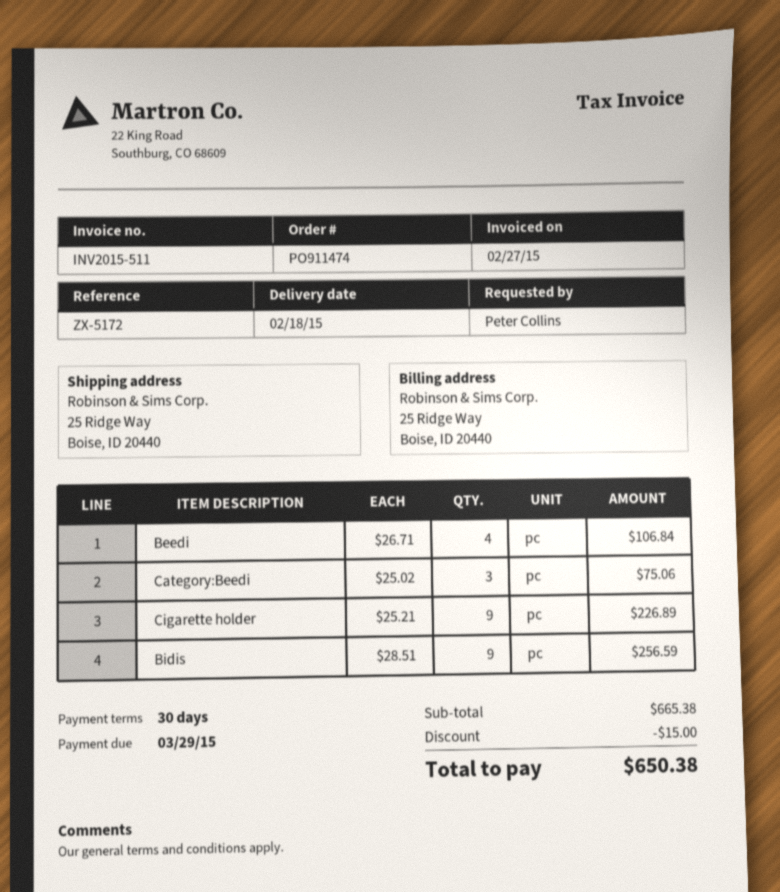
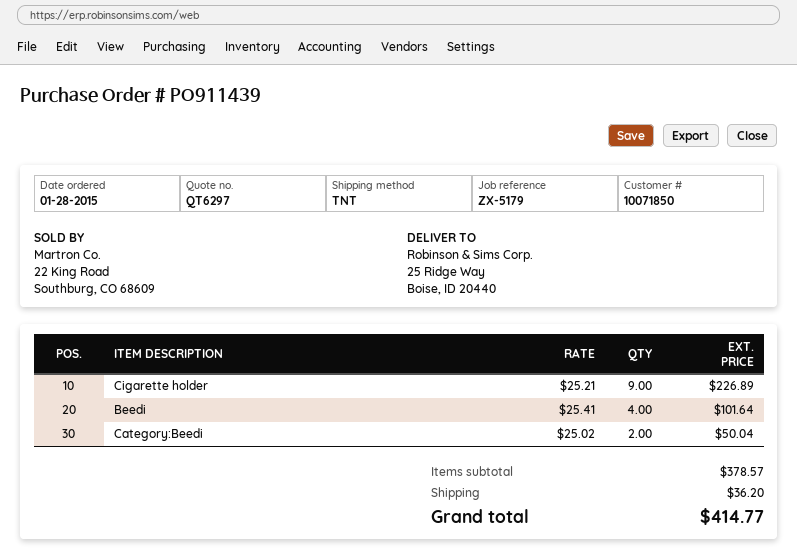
order number: PO911474 -> PO911439
reference: ZX-5172 -> ZX-5179
Beedi: 4 x 26.71 = 106.84 -> 4 x 25.41 = 101.64
Category:Beedi: 3 x 25.02 = 75.06 -> 2 x 25.02 = 50.04
Bidis: 9 x 28.51 = 256.59 -> none
subtotal: 665.38 -> 378.57
discount: 15.00 -> none
shipping: none -> 36.20
total: 650.38 -> 414.77

